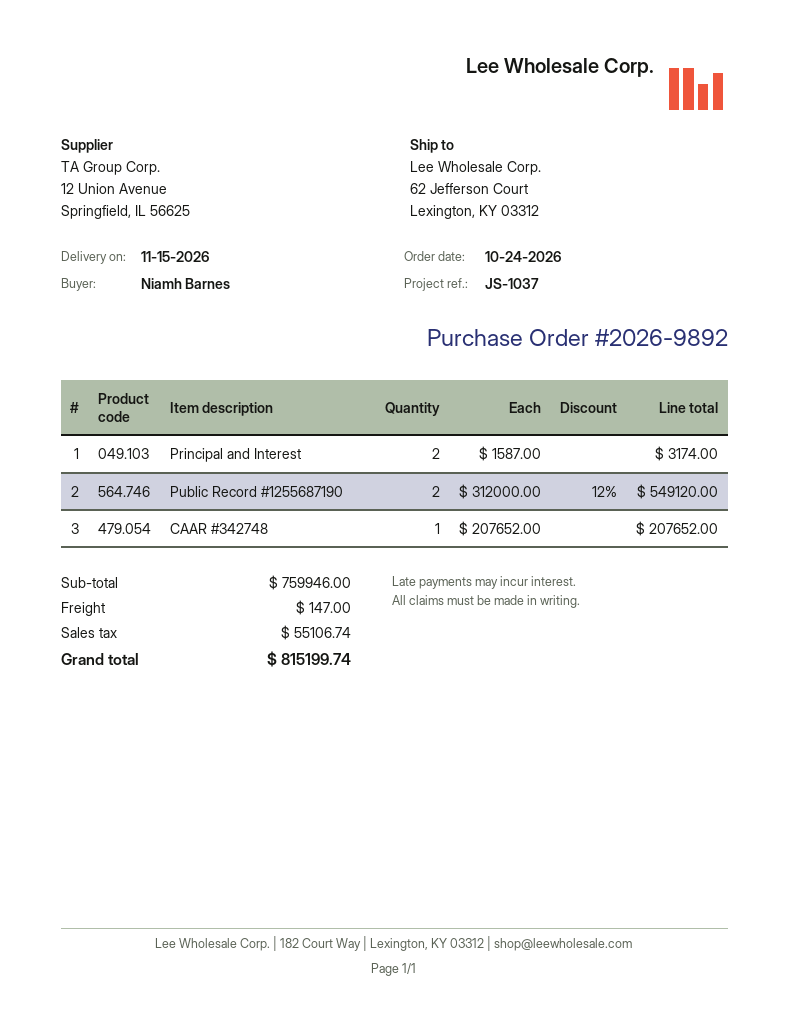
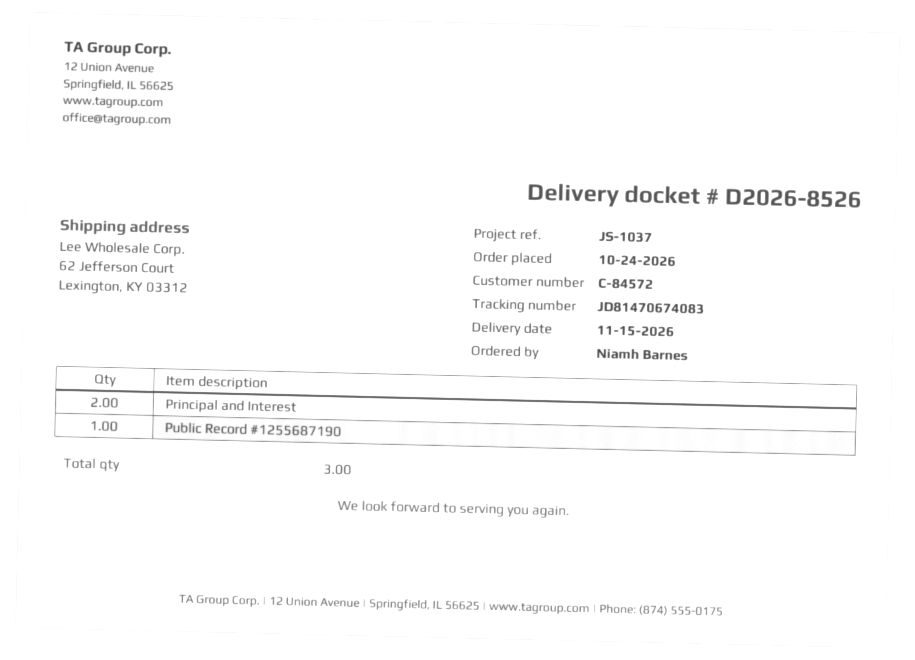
Public Record #1255687190: 2 -> 1
CAAR #342748: 1 -> none

